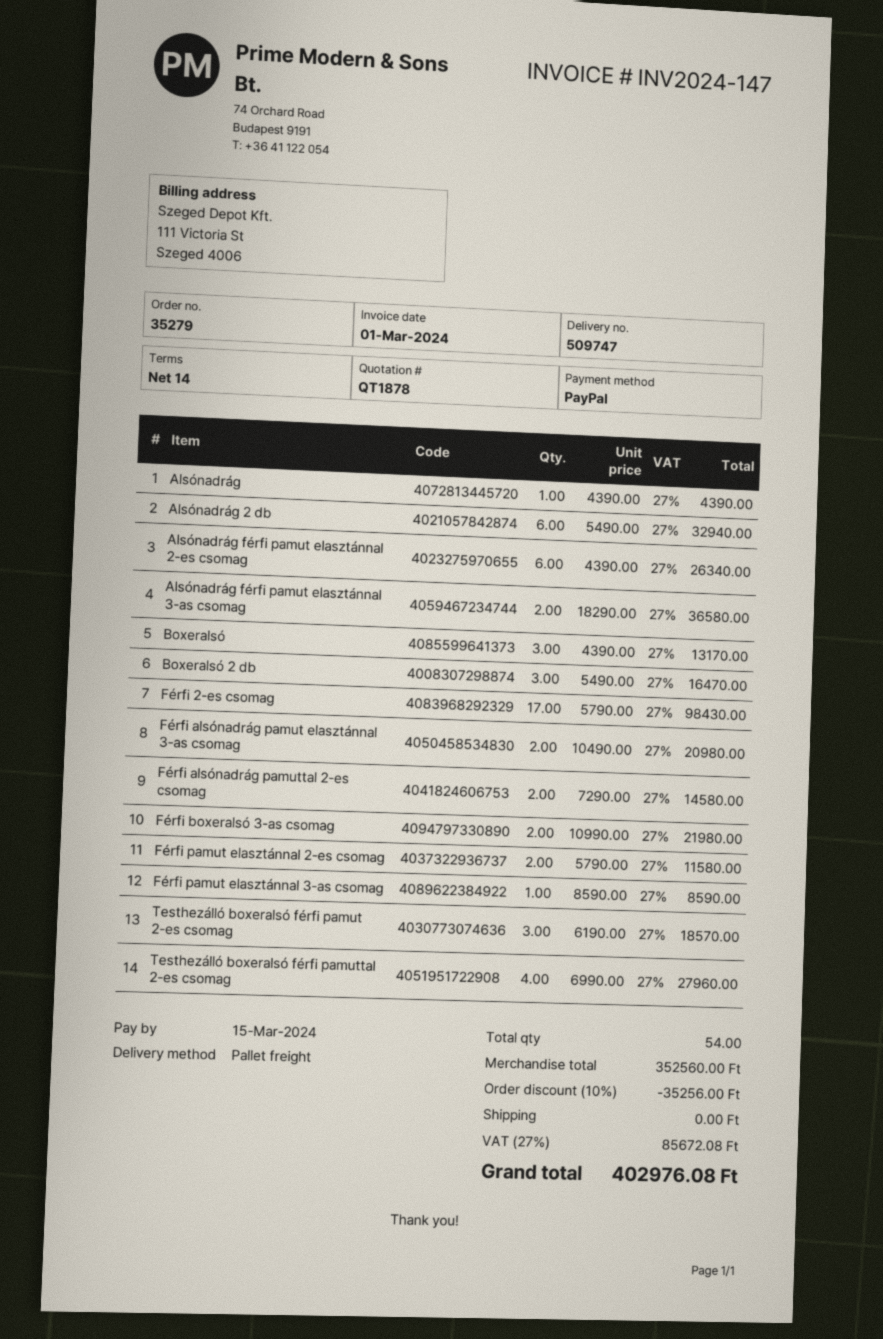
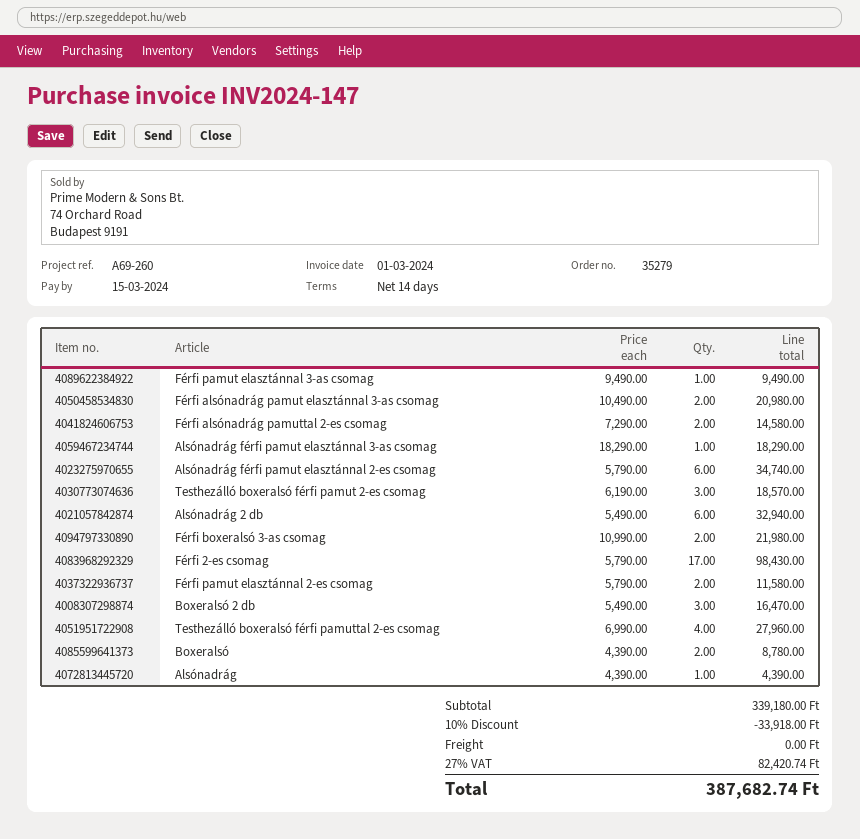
Alsónadrág férfi pamut elasztánnal 2-es csomag: 6 x 4390.00 = 26340.00 -> 6 x 5790.00 = 34740.00
Alsónadrág férfi pamut elasztánnal 3-as csomag: 2 x 18290.00 = 36580.00 -> 1 x 18290.00 = 18290.00
Boxeralsó: 3 x 4390.00 = 13170.00 -> 2 x 4390.00 = 8780.00
Férfi pamut elasztánnal 3-as csomag: 1 x 8590.00 = 8590.00 -> 1 x 9490.00 = 9490.00
subtotal: 352560.00 -> 339180.00
discount: 10% = 35256.00 -> 10% = 33918.00
tax: 27% = 85672.08 -> 27% = 82420.74
total: 402976.08 -> 387682.74

